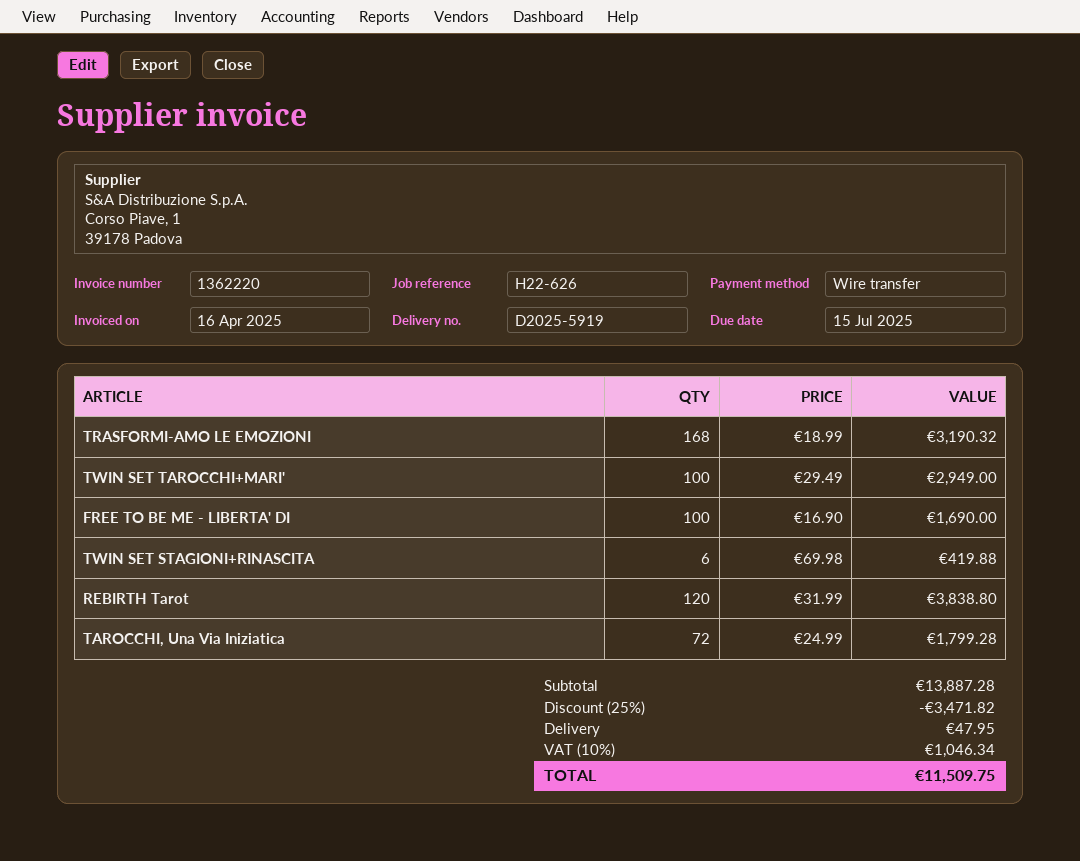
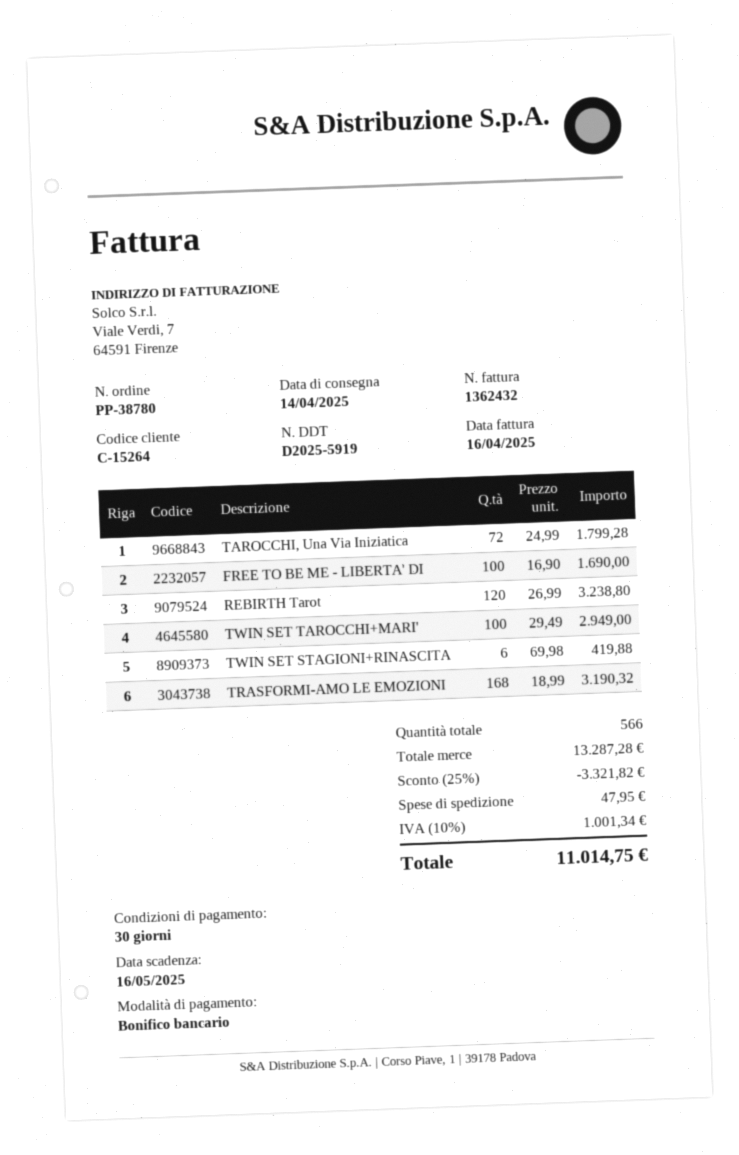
invoice number: 1362220 -> 1362432
due date: 2025-07-15 -> 2025-05-16
REBIRTH Tarot: 120 x 31.99 = 3838.80 -> 120 x 26.99 = 3238.80
subtotal: 13887.28 -> 13287.28
discount: 25% = 3471.82 -> 25% = 3321.82
tax: 10% = 1046.34 -> 10% = 1001.34
total: 11509.75 -> 11014.75

